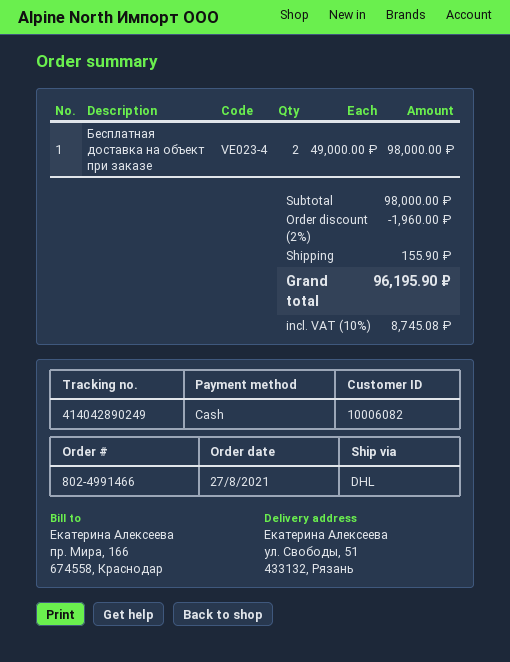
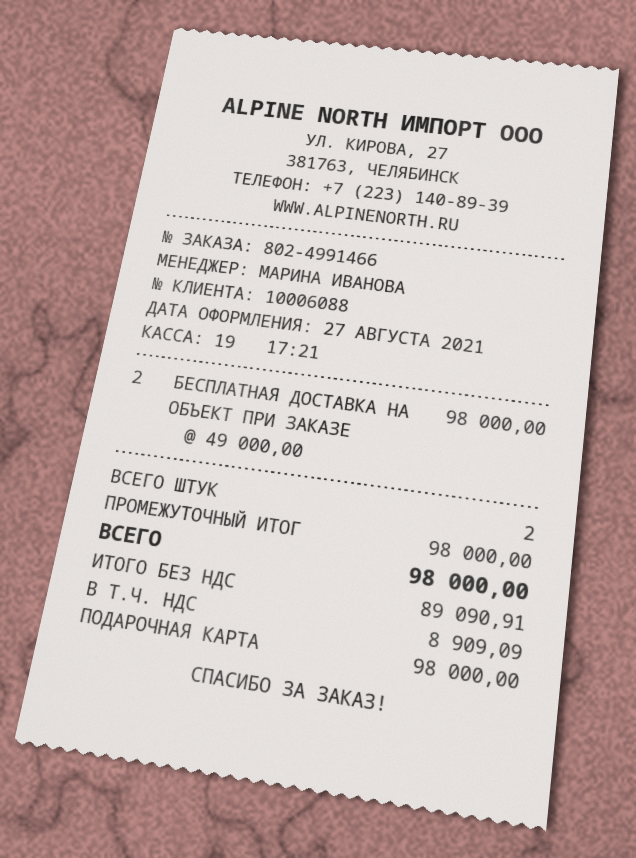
customer number: 10006082 -> 10006088
payment method: cash -> gift card
discount: 2% = 1960.00 -> none
shipping: 155.90 -> none
tax: 8745.08 -> 8909.09
total: 96195.90 -> 98000.00

